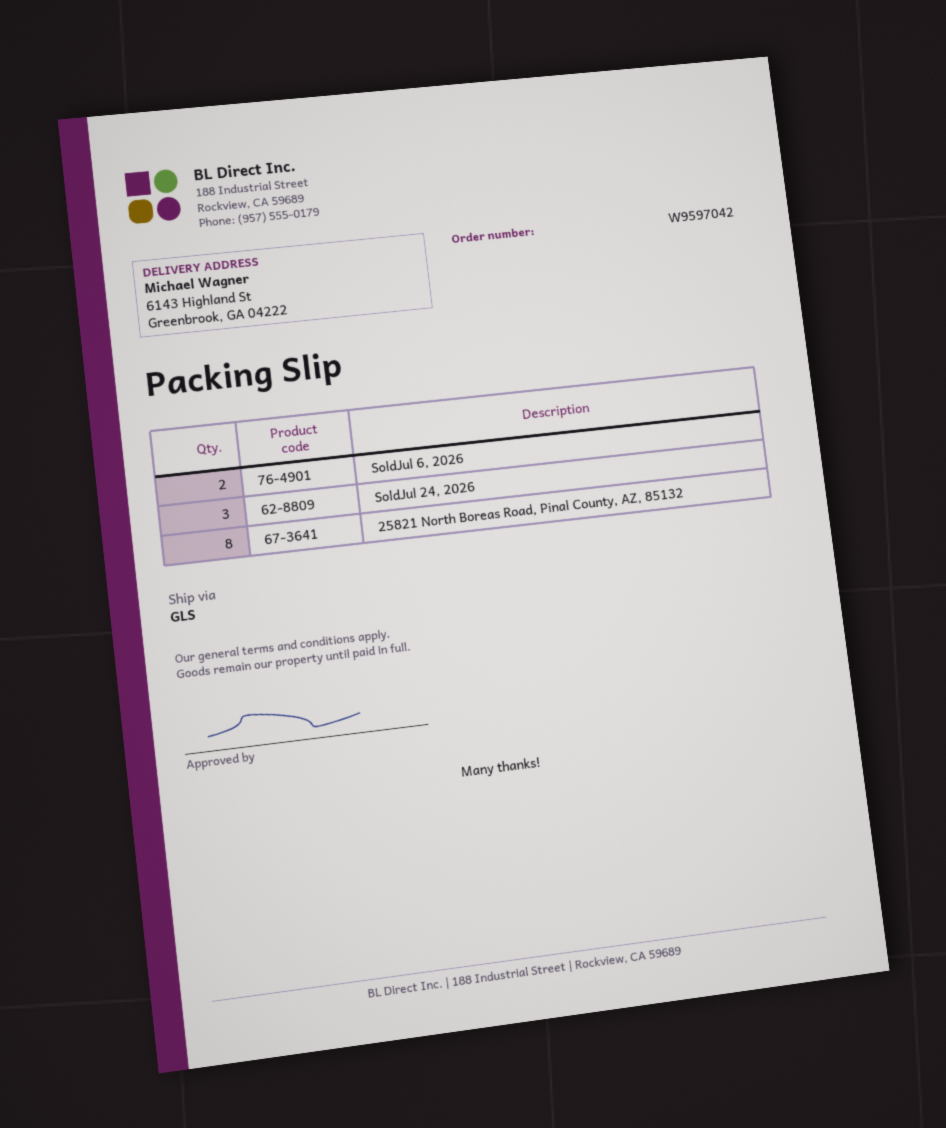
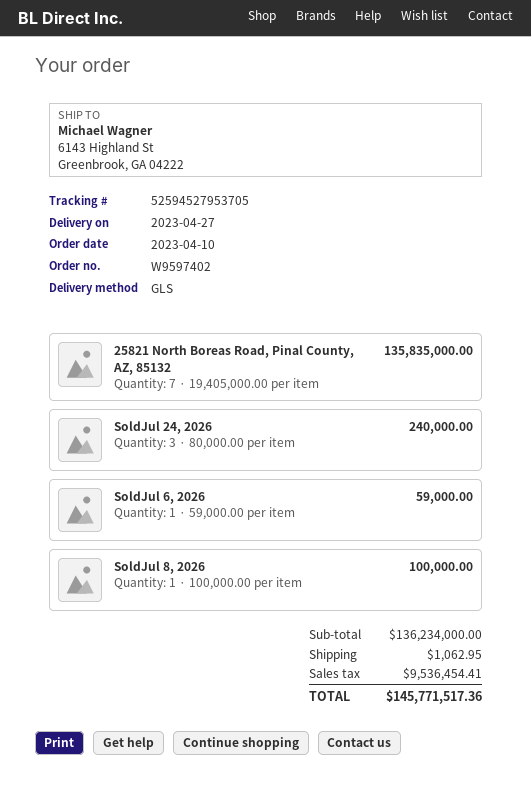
order number: W9597042 -> W9597402
SoldJul 6, 2026: 2 -> 1
25821 North Boreas Road, Pinal County, AZ, 85132: 8 -> 7
SoldJul 8, 2026: none -> 1

